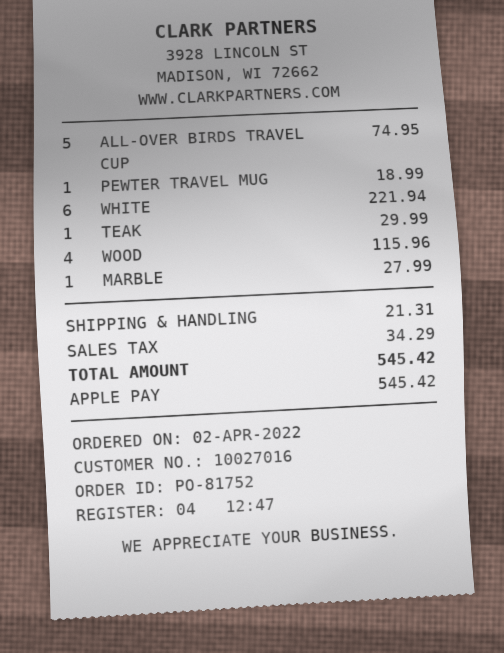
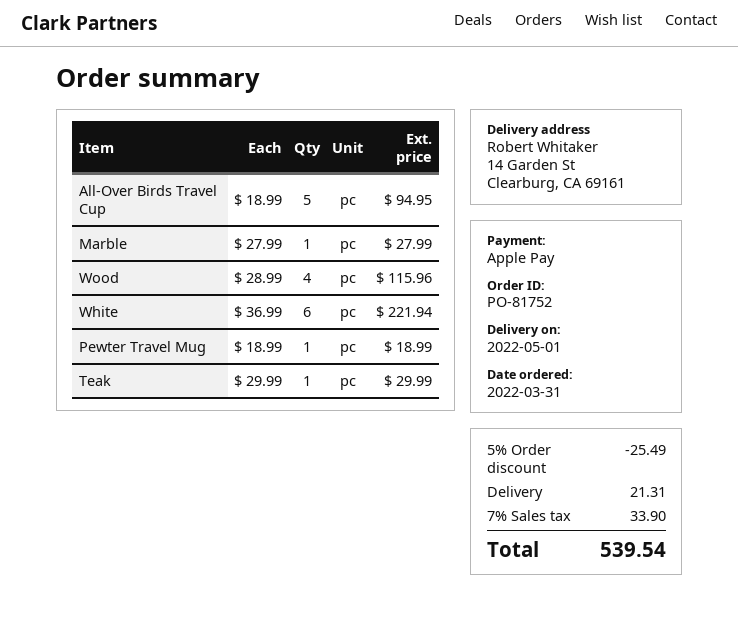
order date: 2022-04-02 -> 2022-03-31
ALL-OVER BIRDS TRAVEL CUP: 5 for 74.95 -> 5 for 94.95
discount: none -> 5% = 25.49
tax: 34.29 -> 33.90
total: 545.42 -> 539.54

